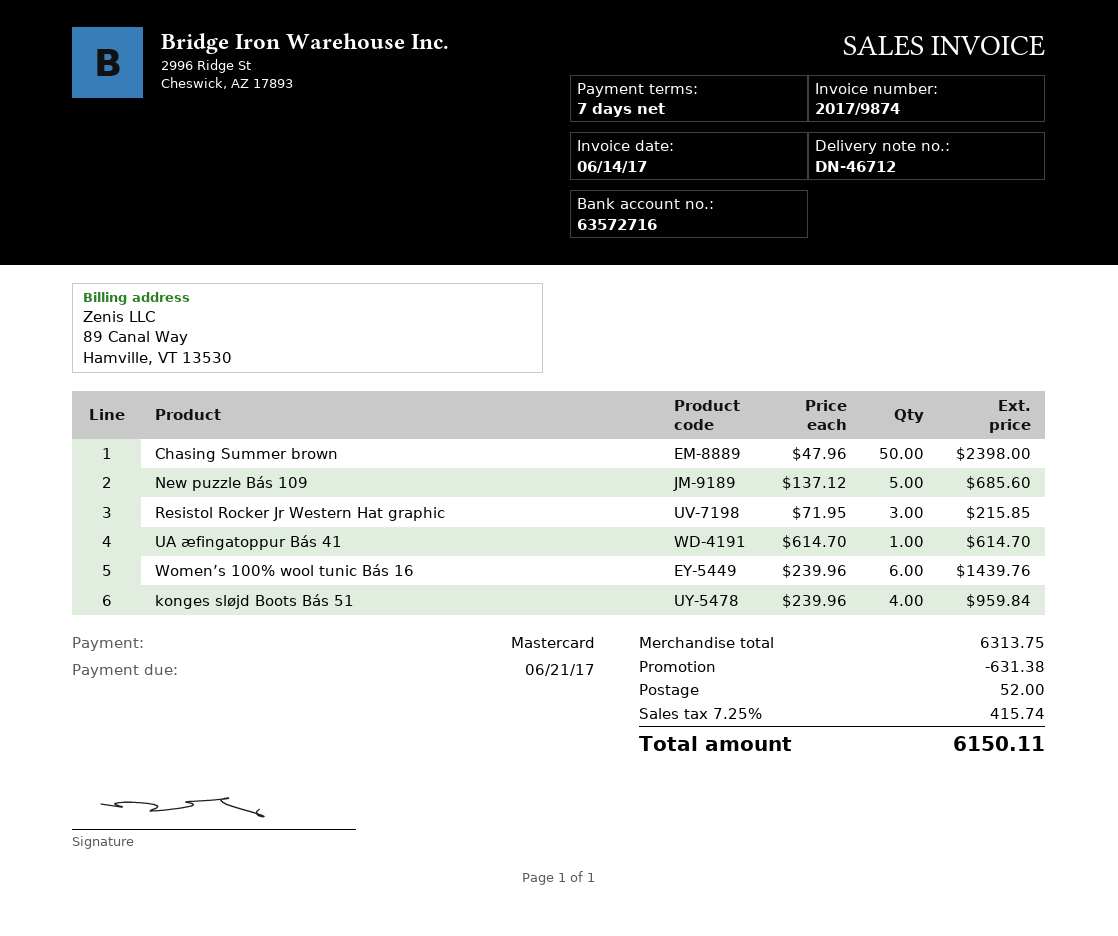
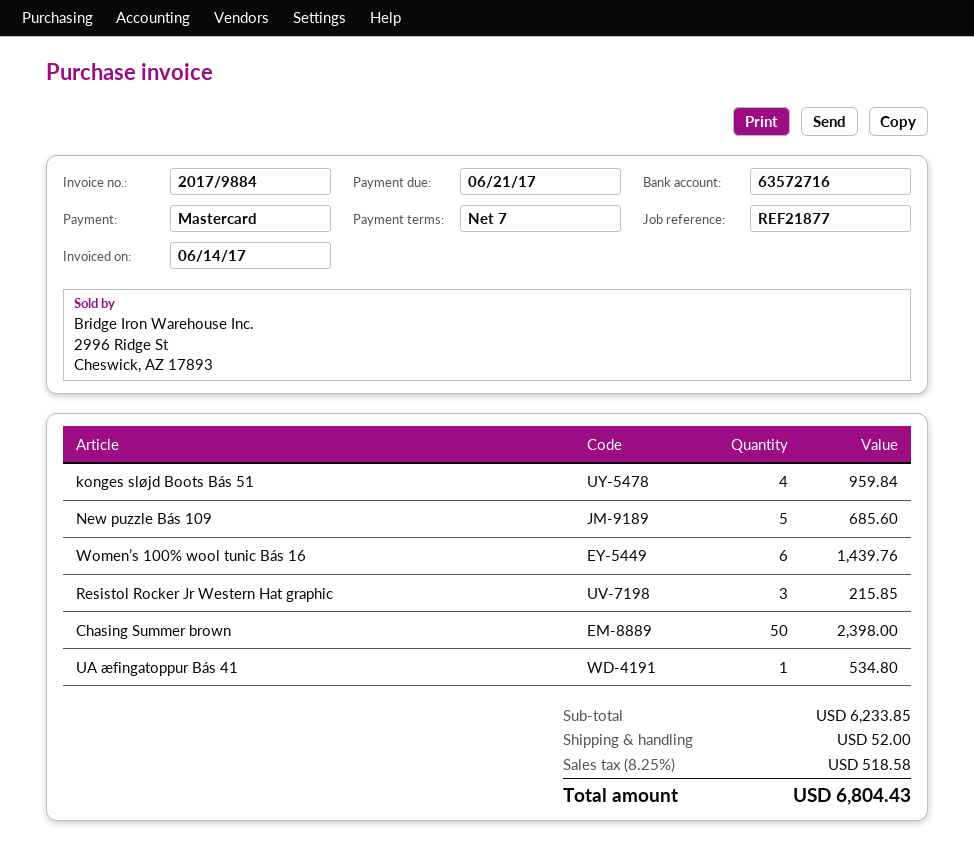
invoice number: 2017/9874 -> 2017/9884
UA æfingatoppur Bás 41: 1 for 614.70 -> 1 for 534.80
subtotal: 6313.75 -> 6233.85
discount: 631.38 -> none
tax: 7.25% = 415.74 -> 8.25% = 518.58
total: 6150.11 -> 6804.43

